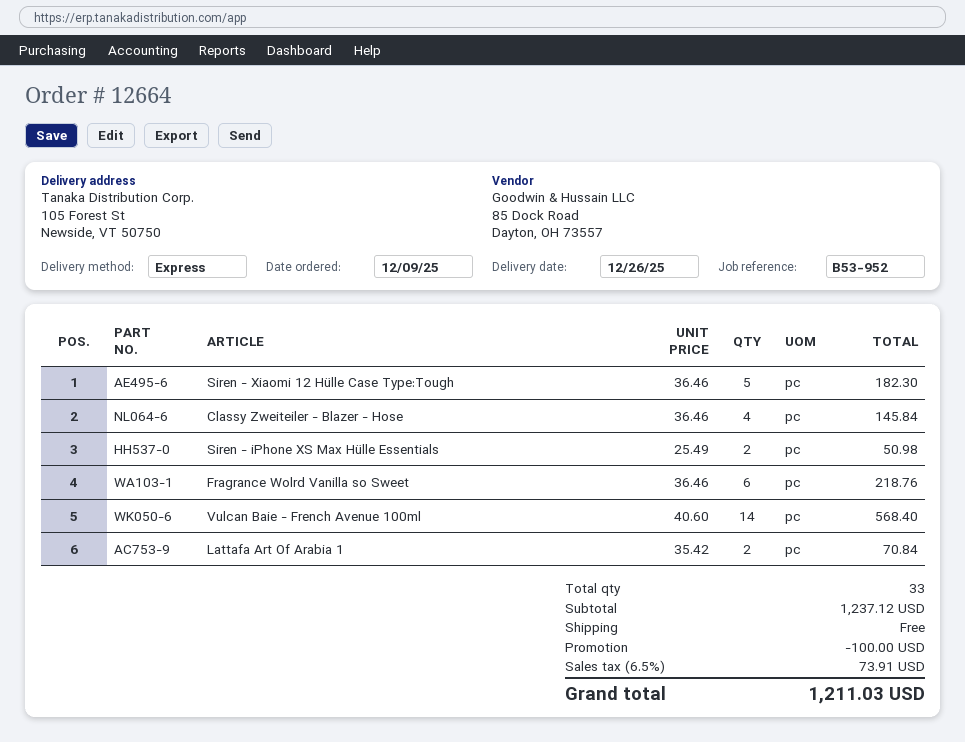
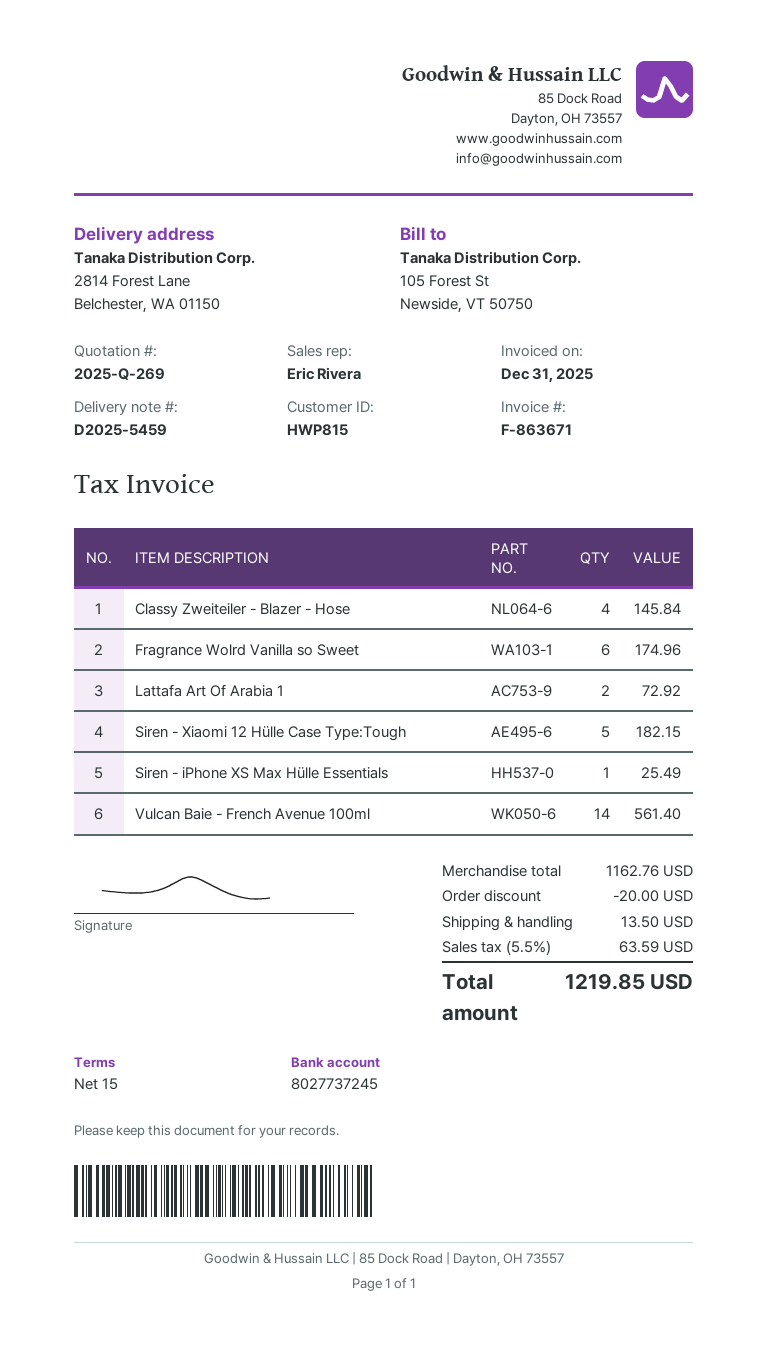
ship to: 105 Forest St, Newside, VT 50750 -> 2814 Forest Lane, Belchester, WA 01150
Siren - Xiaomi 12 Hülle Case Type:Tough: 5 for 182.30 -> 5 for 182.15
Siren - iPhone XS Max Hülle Essentials: 2 for 50.98 -> 1 for 25.49
Fragrance Wolrd Vanilla so Sweet: 6 for 218.76 -> 6 for 174.96
Vulcan Baie - French Avenue 100ml: 14 for 568.40 -> 14 for 561.40
Lattafa Art Of Arabia 1: 2 for 70.84 -> 2 for 72.92
subtotal: 1237.12 -> 1162.76
discount: 100.00 -> 20.00
shipping: 0.00 -> 13.50
tax: 6.5% = 73.91 -> 5.5% = 63.59
total: 1211.03 -> 1219.85

